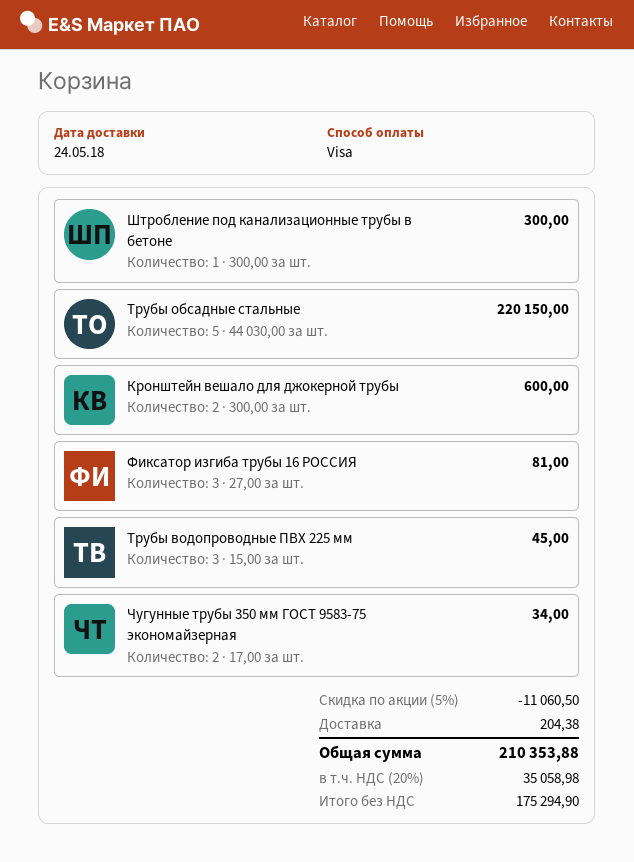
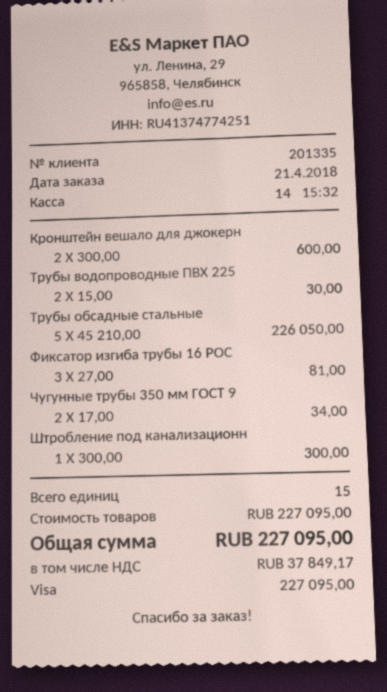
Трубы обсадные стальные: 5 x 44030.00 = 220150.00 -> 5 x 45210.00 = 226050.00
Трубы водопроводные ПВX 225 мм: 3 x 15.00 = 45.00 -> 2 x 15.00 = 30.00
discount: 5% = 11060.50 -> none
shipping: 204.38 -> none
tax: 35058.98 -> 37849.17
total: 210353.88 -> 227095.00

